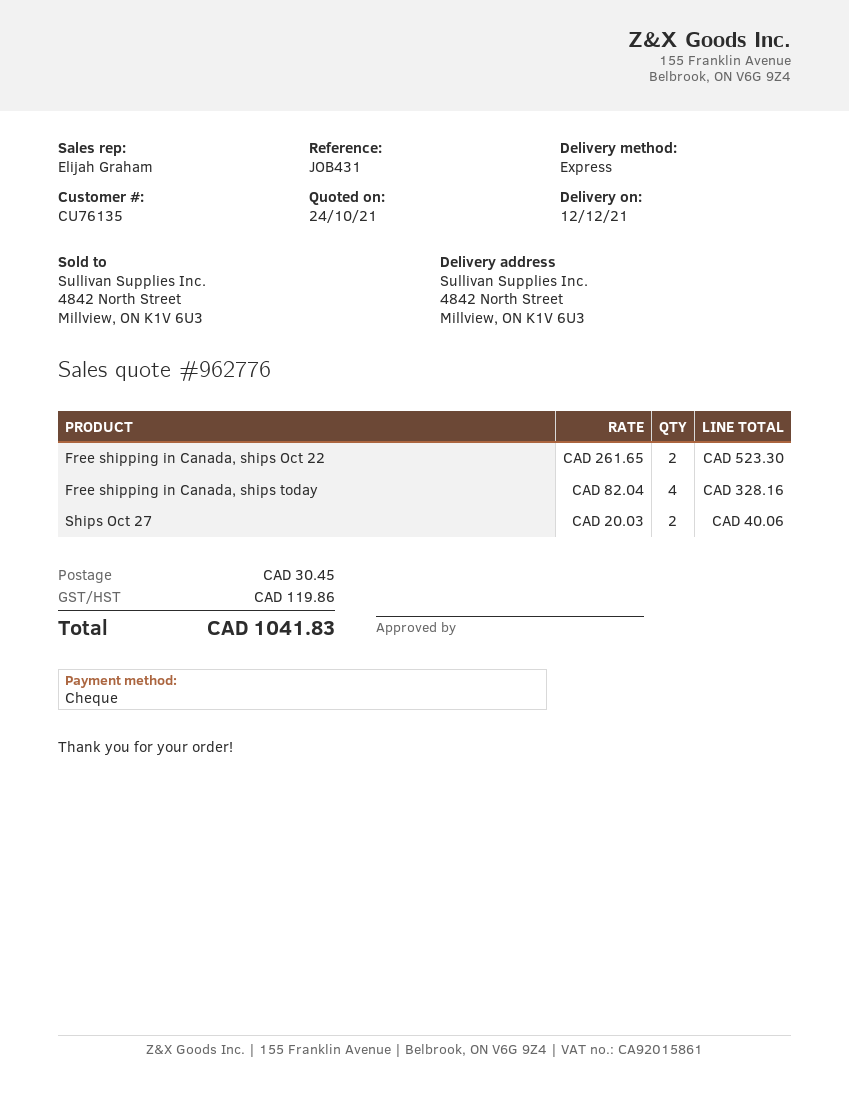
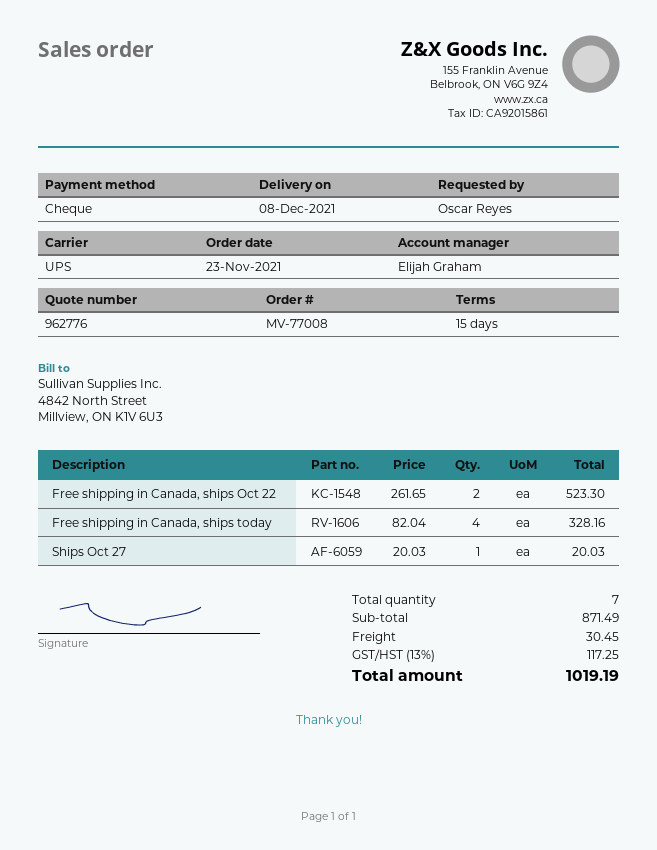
delivery date: 2021-12-12 -> 2021-12-08
shipping method: express -> UPS
Ships Oct 27: 2 x 20.03 = 40.06 -> 1 x 20.03 = 20.03
tax: 119.86 -> 117.25
total: 1041.83 -> 1019.19

